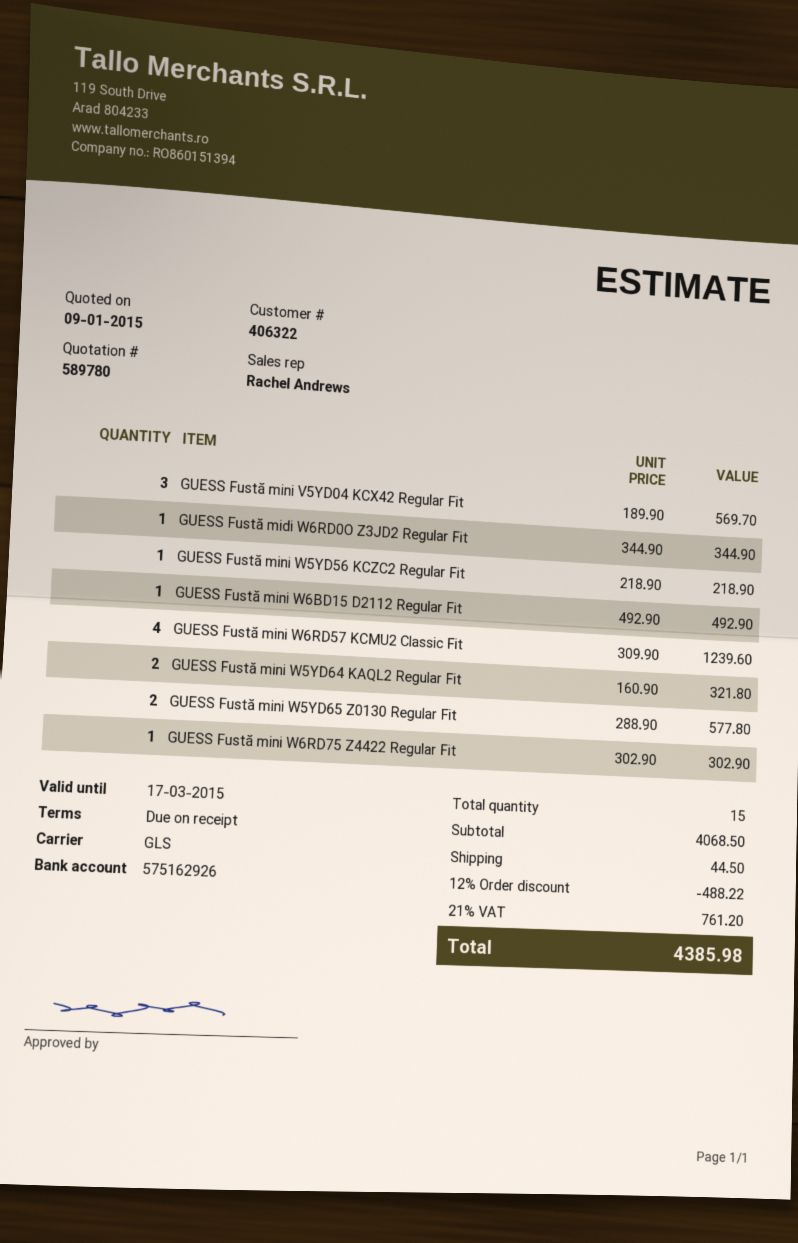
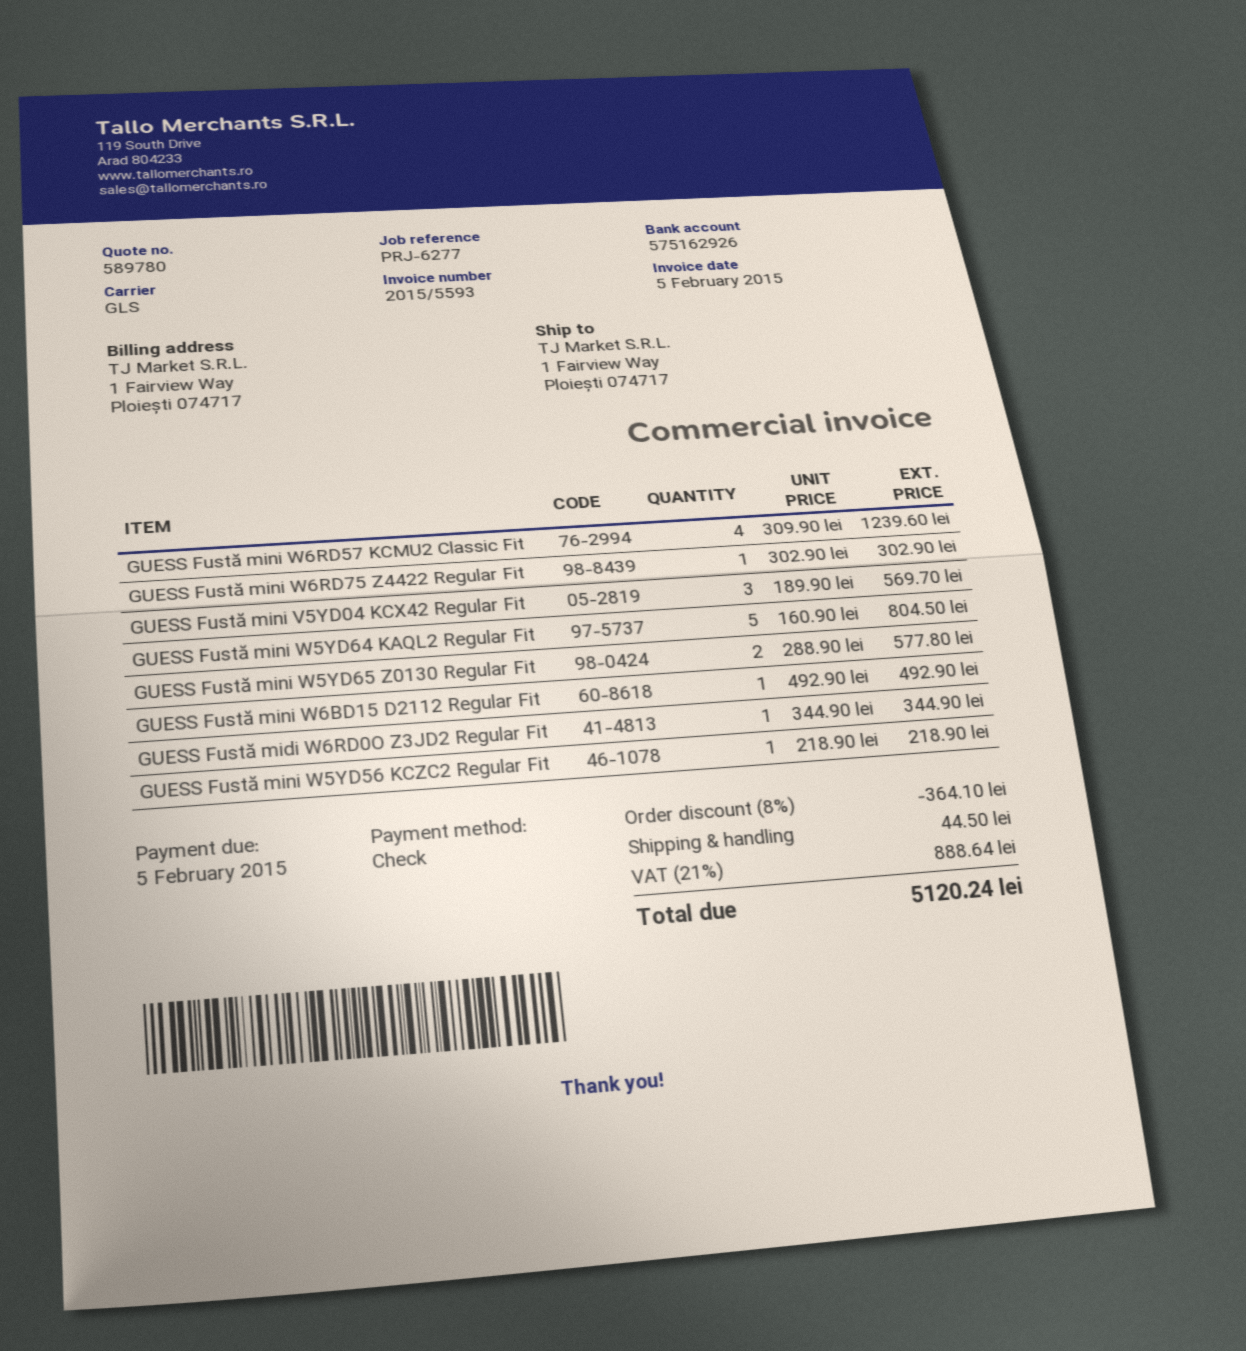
GUESS Fustă mini W5YD64 KAQL2 Regular Fit: 2 x 160.90 = 321.80 -> 5 x 160.90 = 804.50
discount: 12% = 488.22 -> 8% = 364.10
tax: 21% = 761.20 -> 21% = 888.64
total: 4385.98 -> 5120.24

